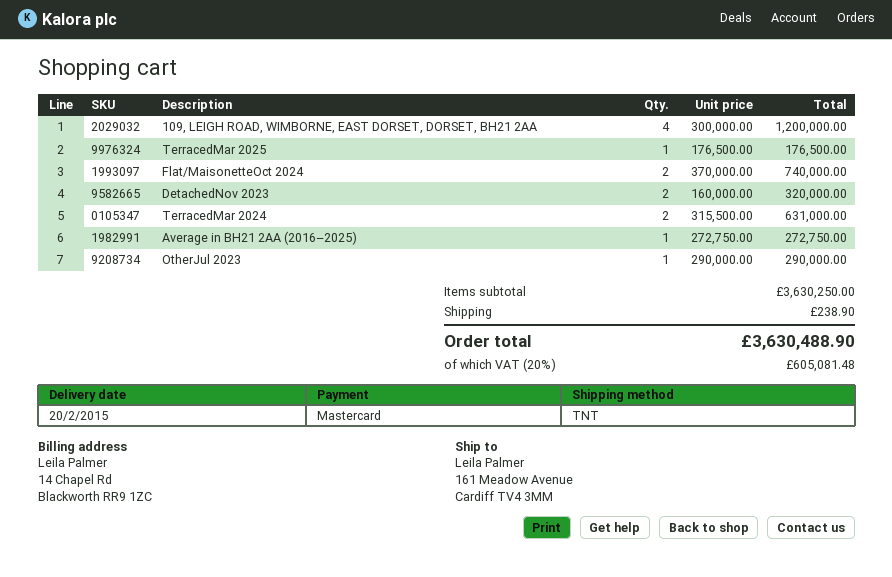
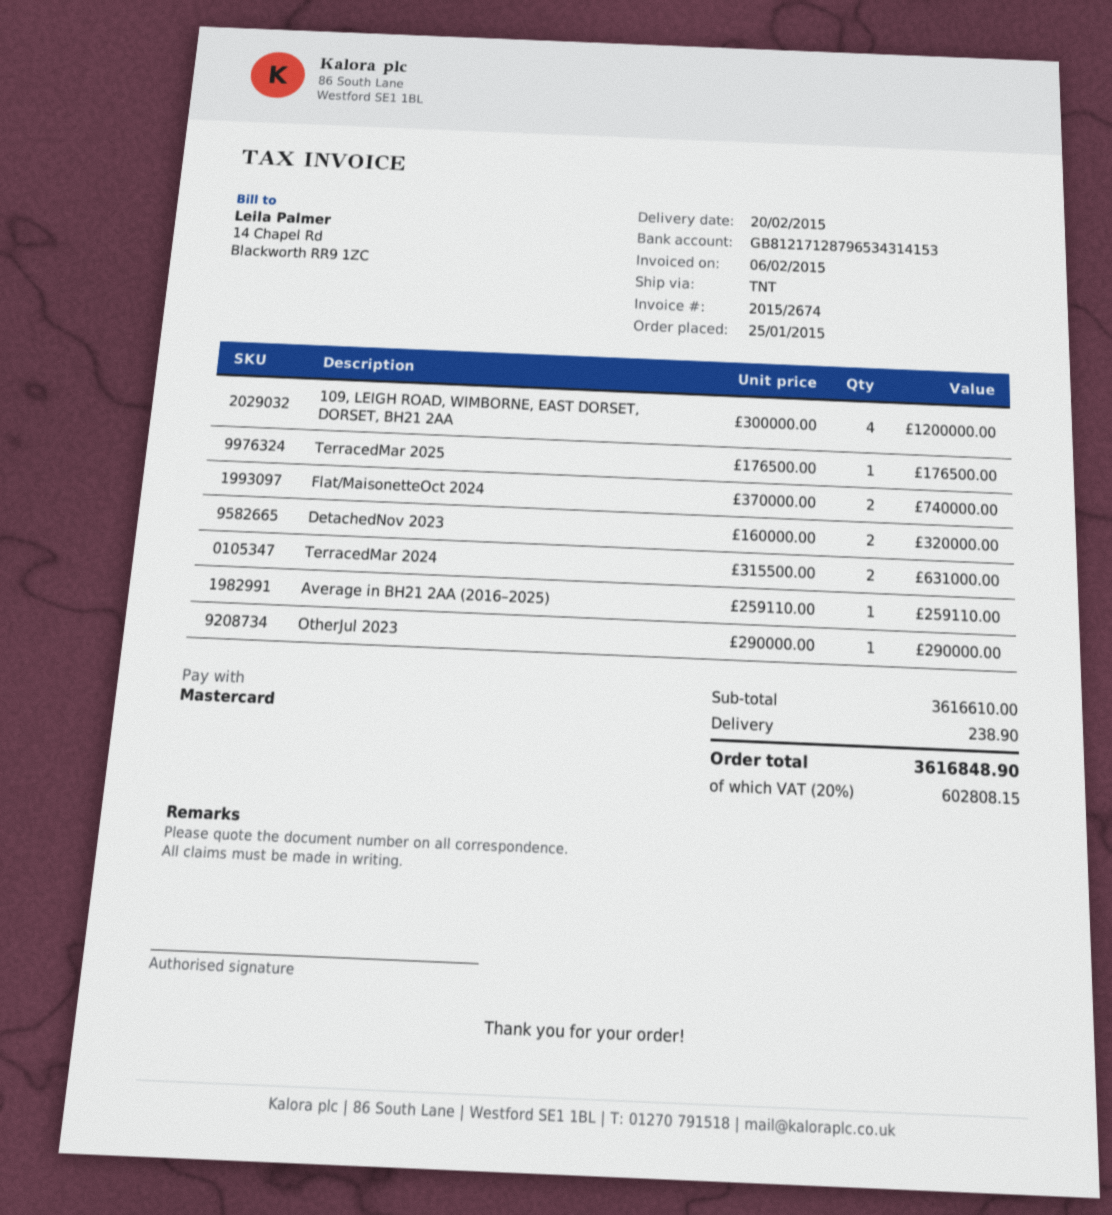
Average in BH21 2AA (2016–2025): 1 x 272750.00 = 272750.00 -> 1 x 259110.00 = 259110.00
subtotal: 3630250.00 -> 3616610.00
tax: 20% = 605081.48 -> 20% = 602808.15
total: 3630488.90 -> 3616848.90

